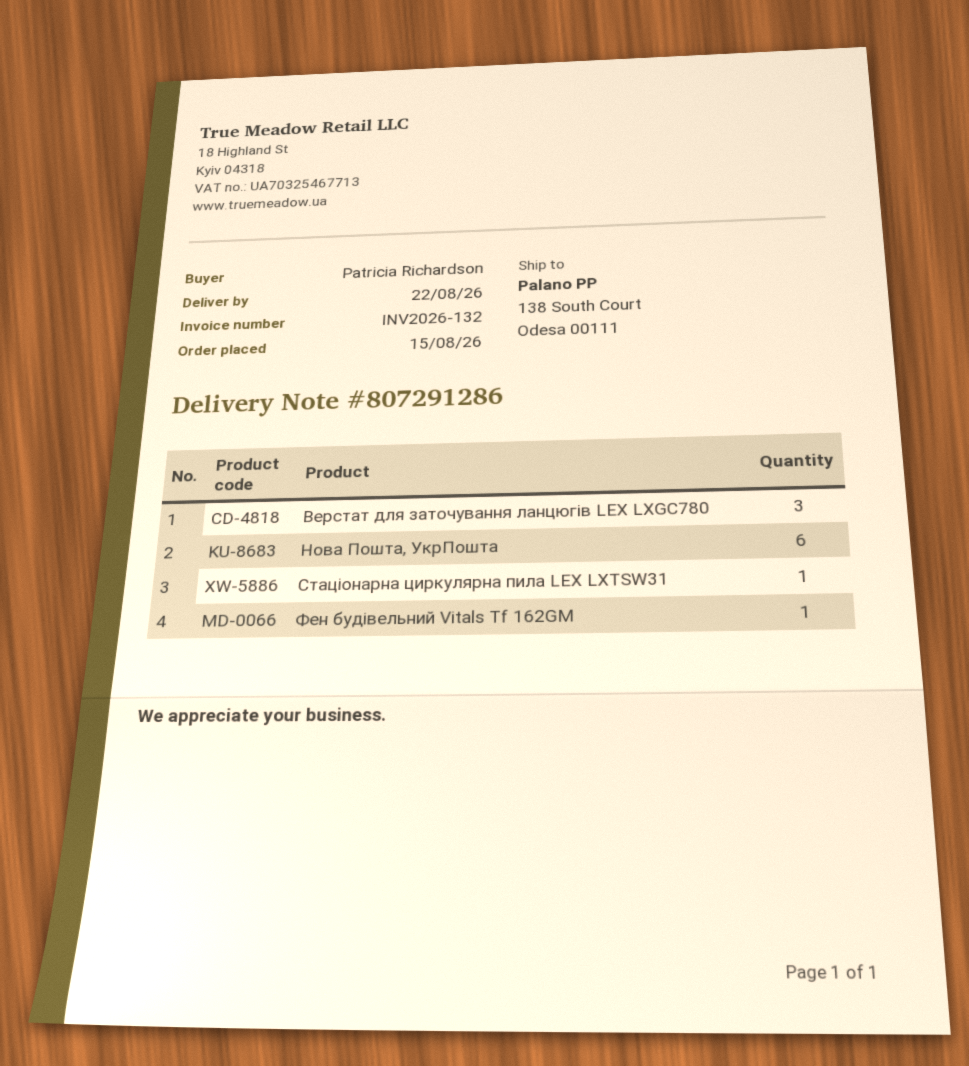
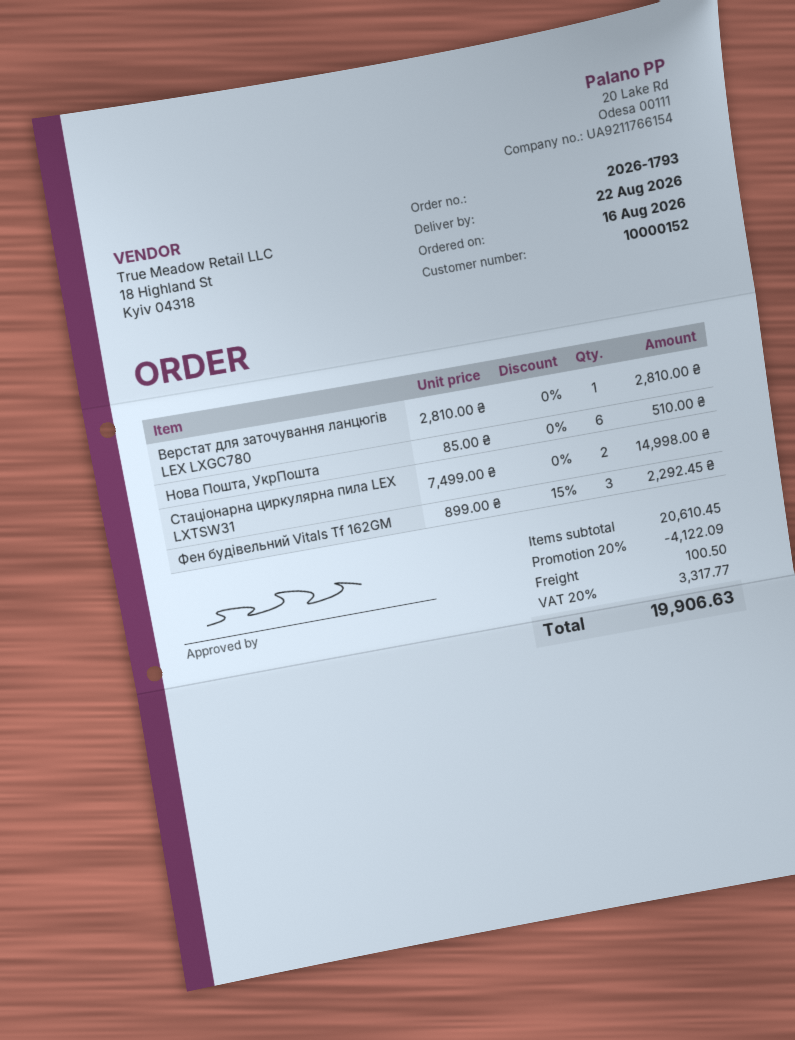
order date: 2026-08-15 -> 2026-08-16
Верстат для заточування ланцюгів LEX LXGC780: 3 -> 1
Стаціонарна циркулярна пила LEX LXTSW31: 1 -> 2
Фен будівельний Vitals Tf 162GM: 1 -> 3

